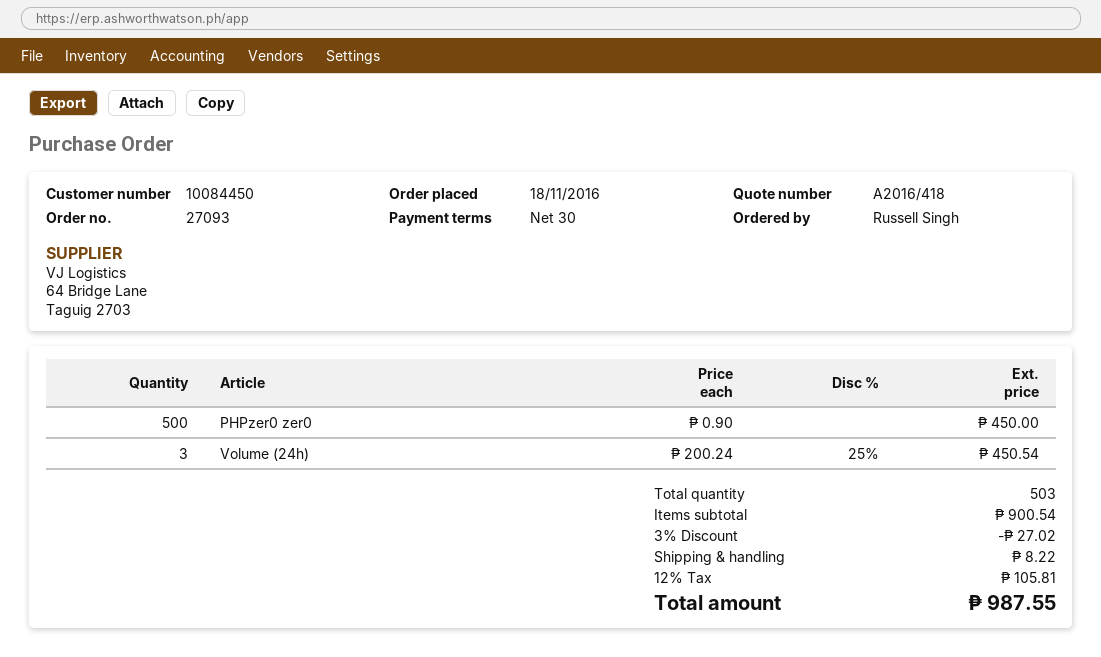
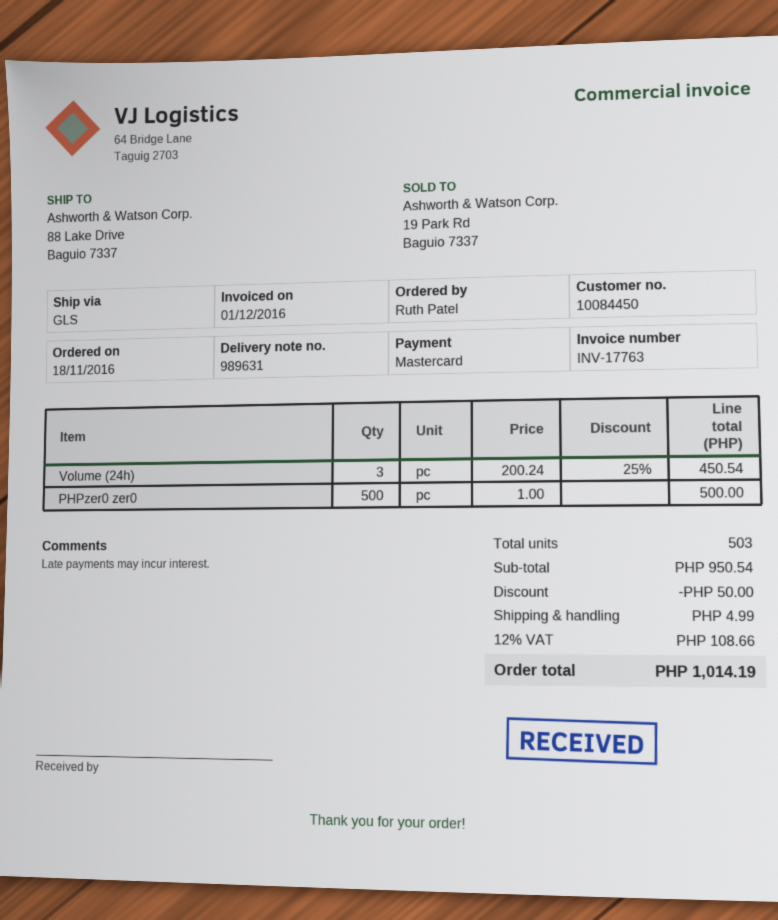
ordered by: Russell Singh -> Ruth Patel
PHPzer0 zer0: 500 x 0.90 = 450.00 -> 500 x 1.00 = 500.00
subtotal: 900.54 -> 950.54
discount: 27.02 -> 50.00
shipping: 8.22 -> 4.99
tax: 12% = 105.81 -> 12% = 108.66
total: 987.55 -> 1014.19

